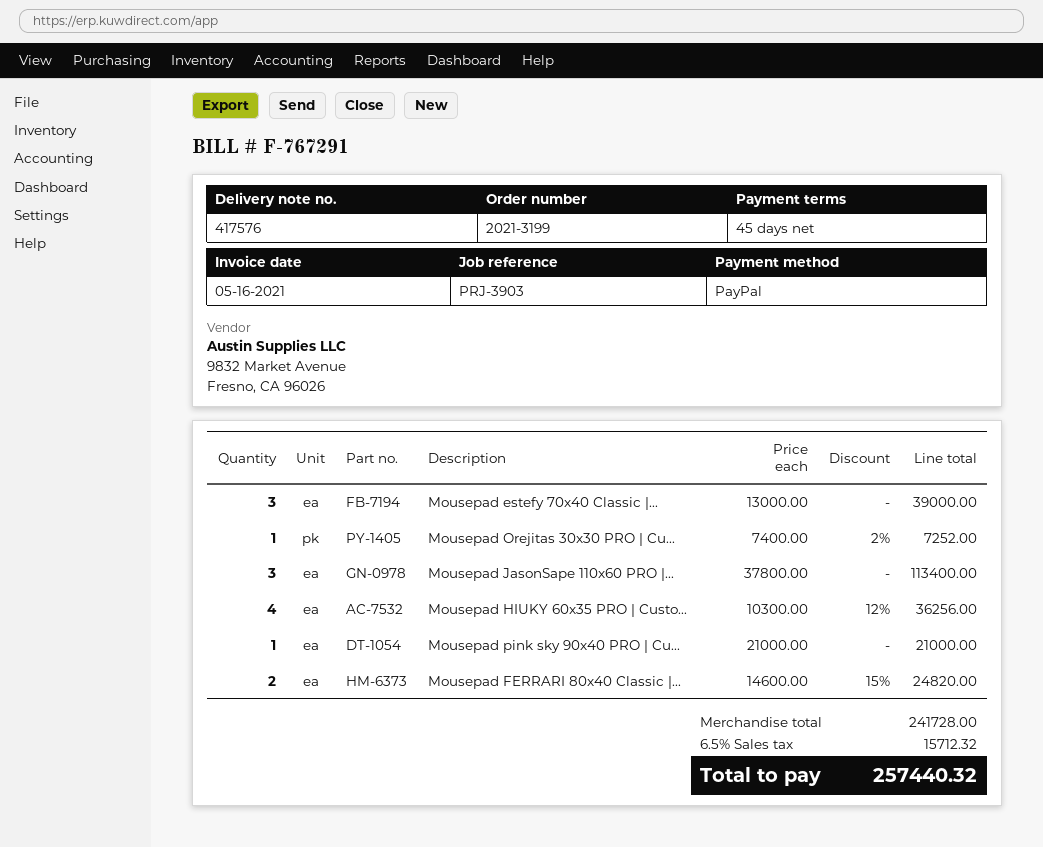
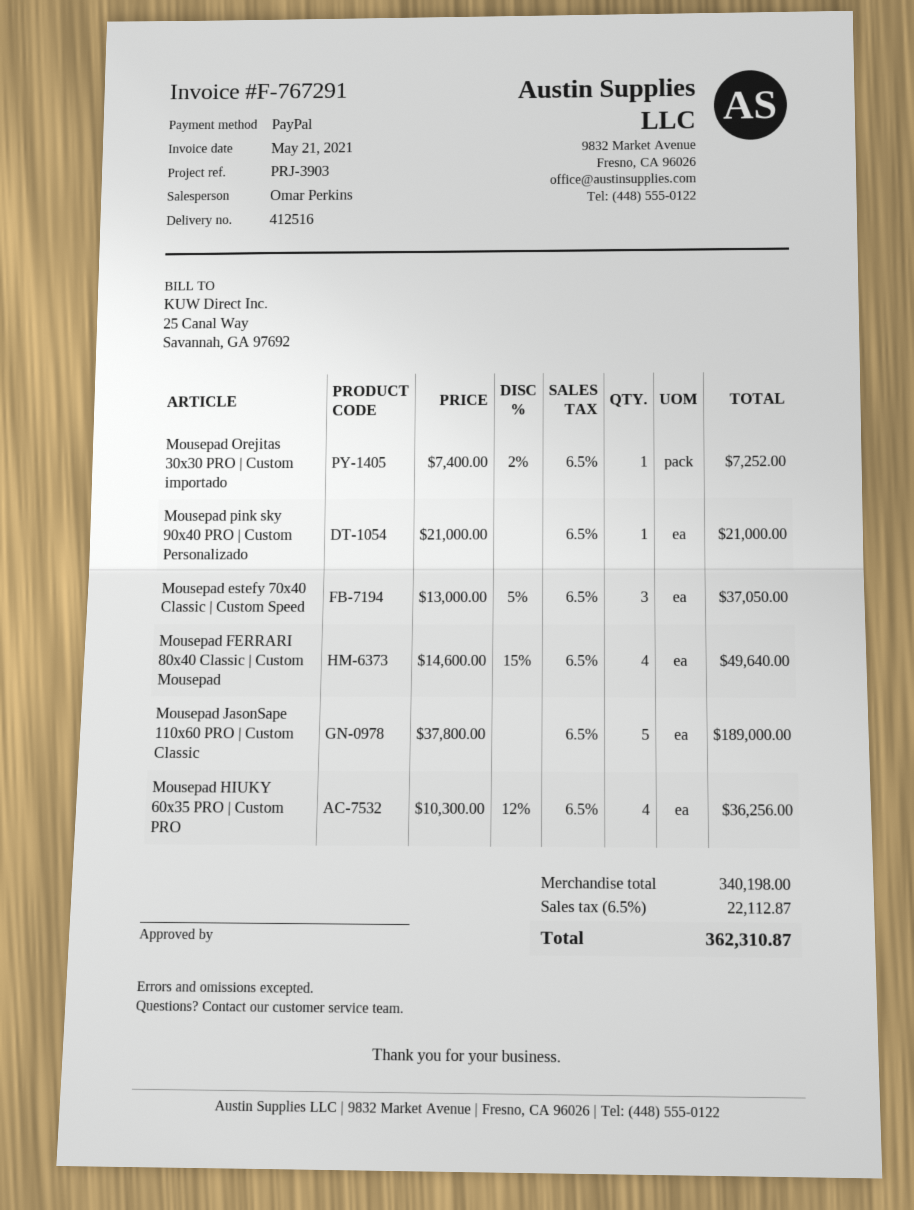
delivery note number: 417576 -> 412516
invoice date: 2021-05-16 -> 2021-05-21
Mousepad estefy 70x40 Classic |...: 3 x 13000.00 = 39000.00 -> 3 x 13000.00 - 5% = 37050.00
Mousepad JasonSape 110x60 PRO |...: 3 x 37800.00 = 113400.00 -> 5 x 37800.00 = 189000.00
Mousepad FERRARI 80x40 Classic |...: 2 x 14600.00 - 15% = 24820.00 -> 4 x 14600.00 - 15% = 49640.00
subtotal: 241728.00 -> 340198.00
tax: 6.5% = 15712.32 -> 6.5% = 22112.87
total: 257440.32 -> 362310.87

